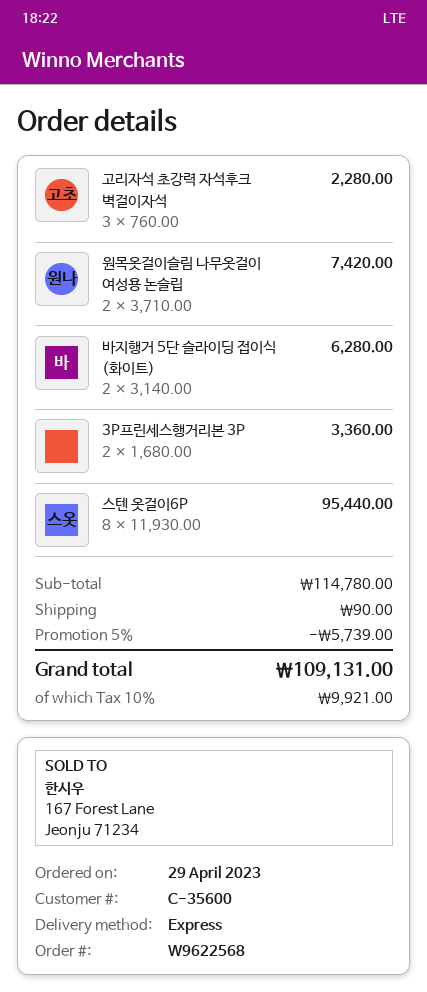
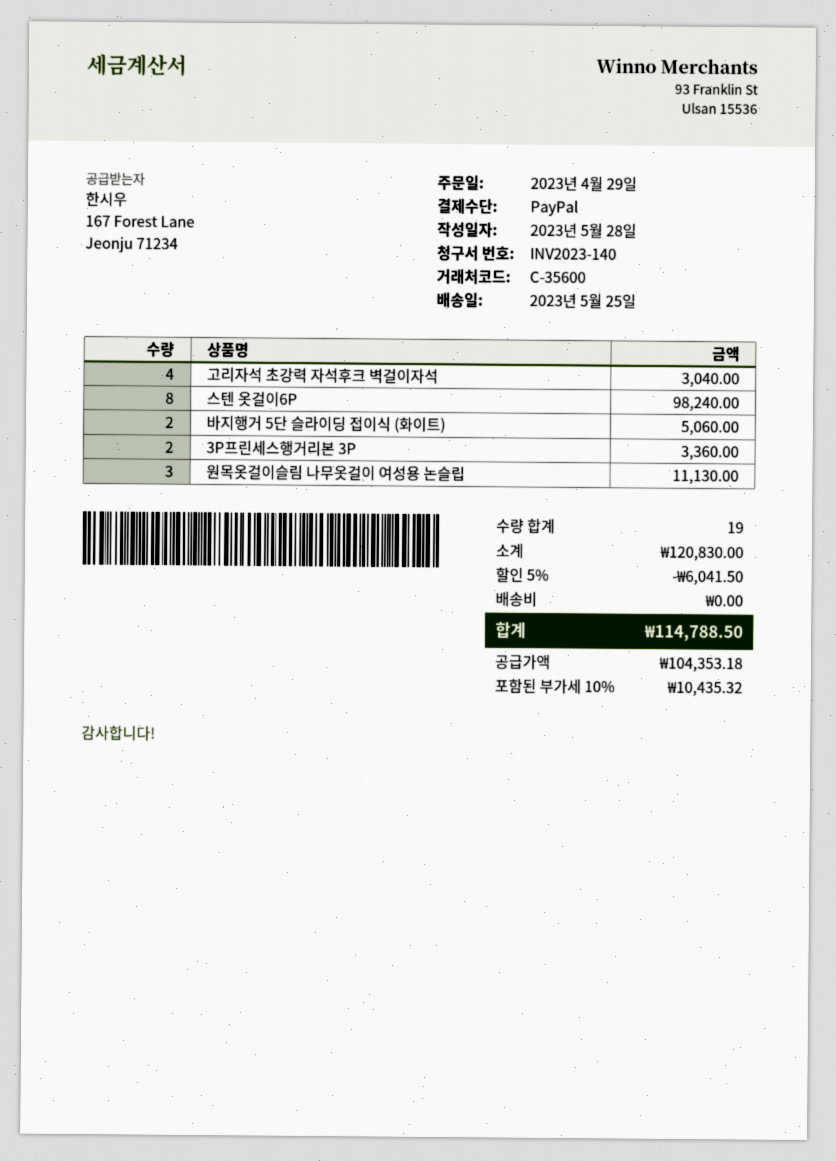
고리자석 초강력 자석후크 벽걸이자석: 3 for 2280.00 -> 4 for 3040.00
원목옷걸이슬림 나무옷걸이 여성용 논슬립: 2 for 7420.00 -> 3 for 11130.00
바지행거 5단 슬라이딩 접이식 (화이트): 2 for 6280.00 -> 2 for 5060.00
스텐 옷걸이6P: 8 for 95440.00 -> 8 for 98240.00
subtotal: 114780.00 -> 120830.00
discount: 5% = 5739.00 -> 5% = 6041.50
shipping: 90.00 -> 0.00
tax: 10% = 9921.00 -> 10% = 10435.32
total: 109131.00 -> 114788.50

